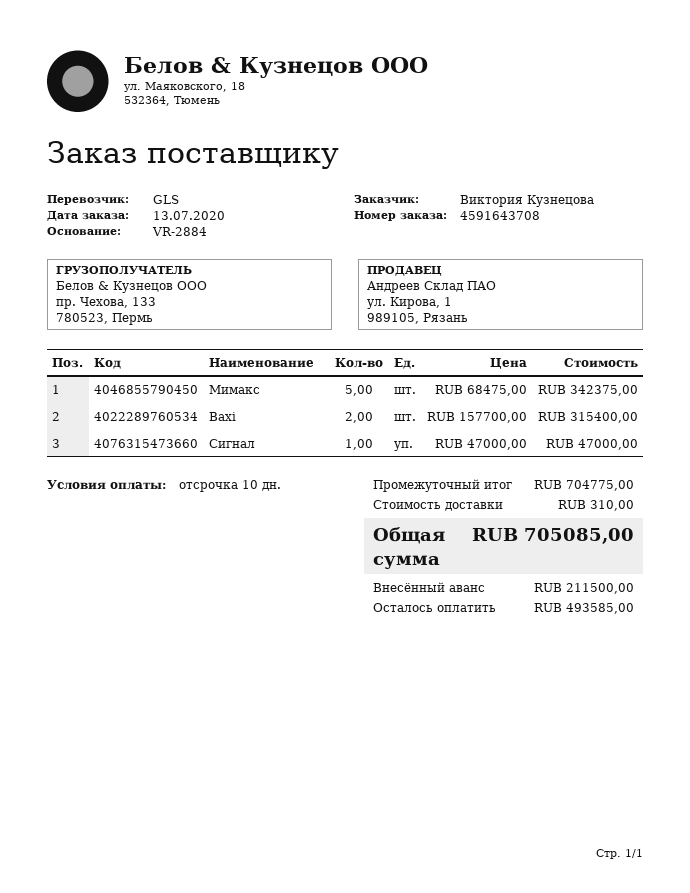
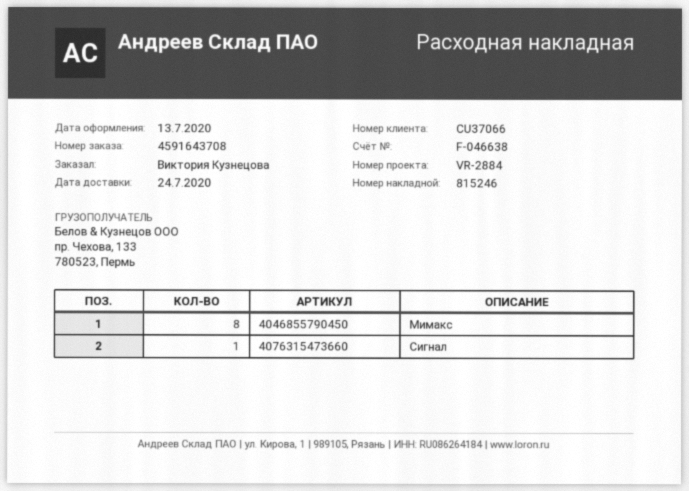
Мимакс: 5 -> 8
Baxi: 2 -> none

